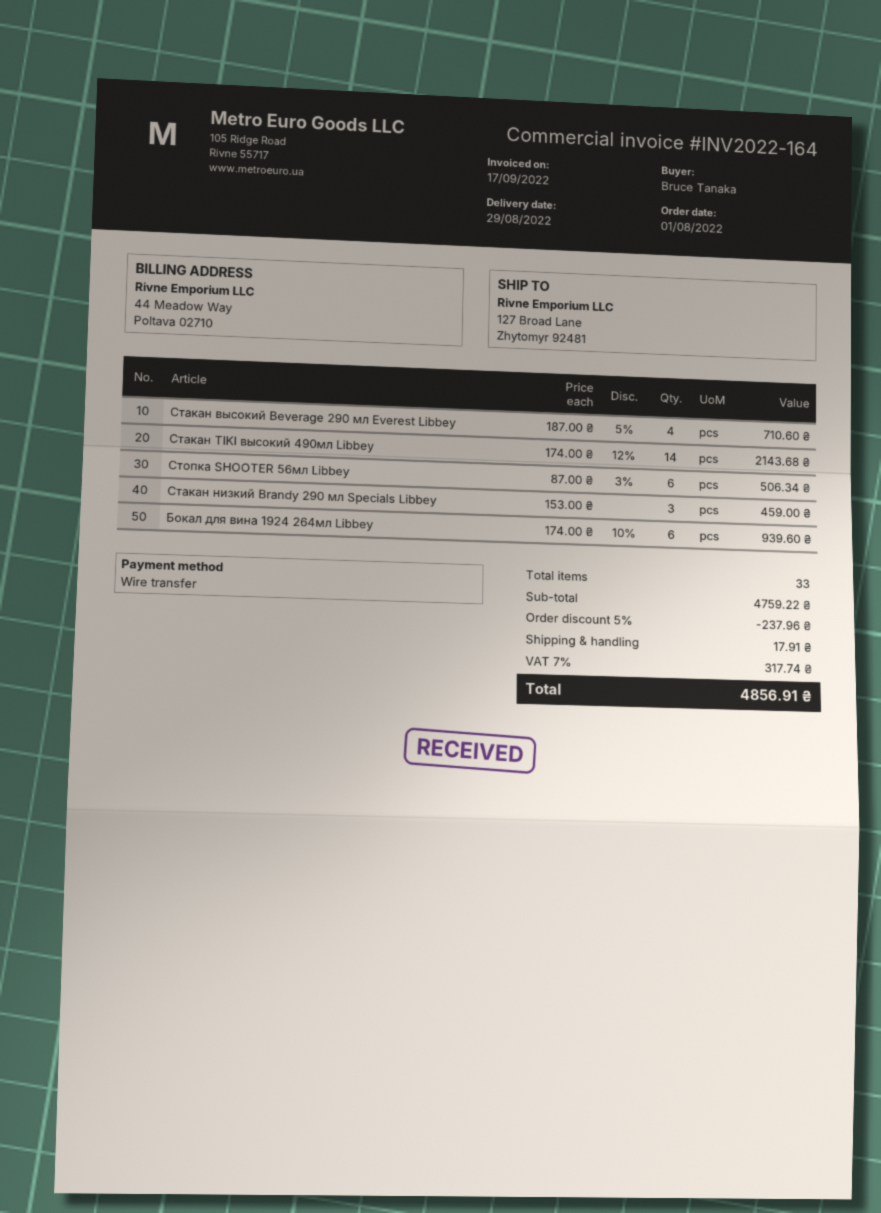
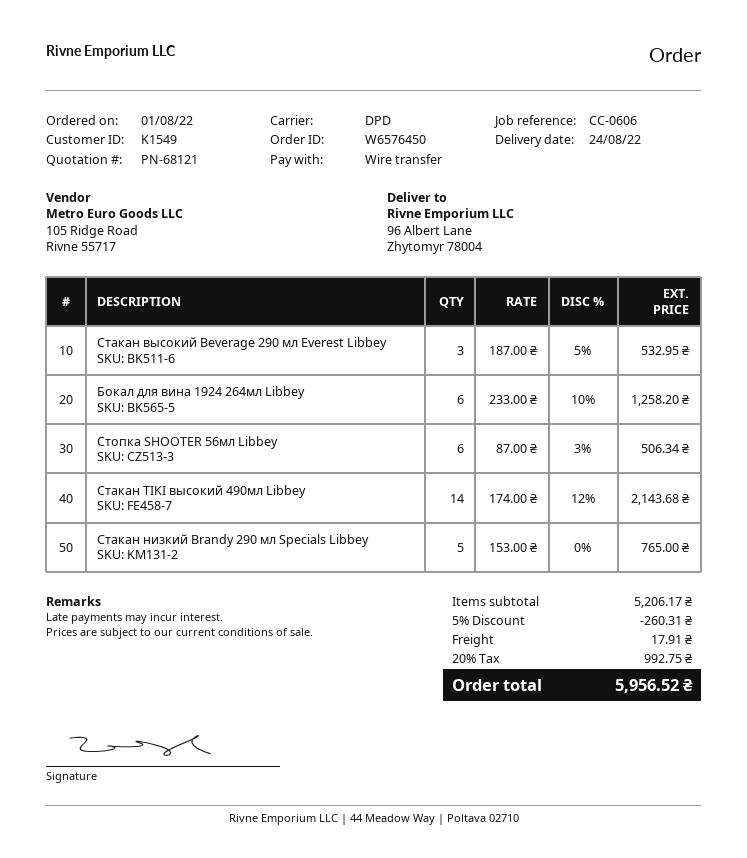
delivery date: 2022-08-29 -> 2022-08-24
ship to: 127 Broad Lane, Zhytomyr 92481 -> 96 Albert Lane, Zhytomyr 78004
Стакан высокий Beverage 290 мл Everest Libbey: 4 x 187.00 - 5% = 710.60 -> 3 x 187.00 - 5% = 532.95
Стакан низкий Brandy 290 мл Specials Libbey: 3 x 153.00 = 459.00 -> 5 x 153.00 = 765.00
Бокал для вина 1924 264мл Libbey: 6 x 174.00 - 10% = 939.60 -> 6 x 233.00 - 10% = 1258.20
subtotal: 4759.22 -> 5206.17
discount: 5% = 237.96 -> 5% = 260.31
tax: 7% = 317.74 -> 20% = 992.75
total: 4856.91 -> 5956.52

